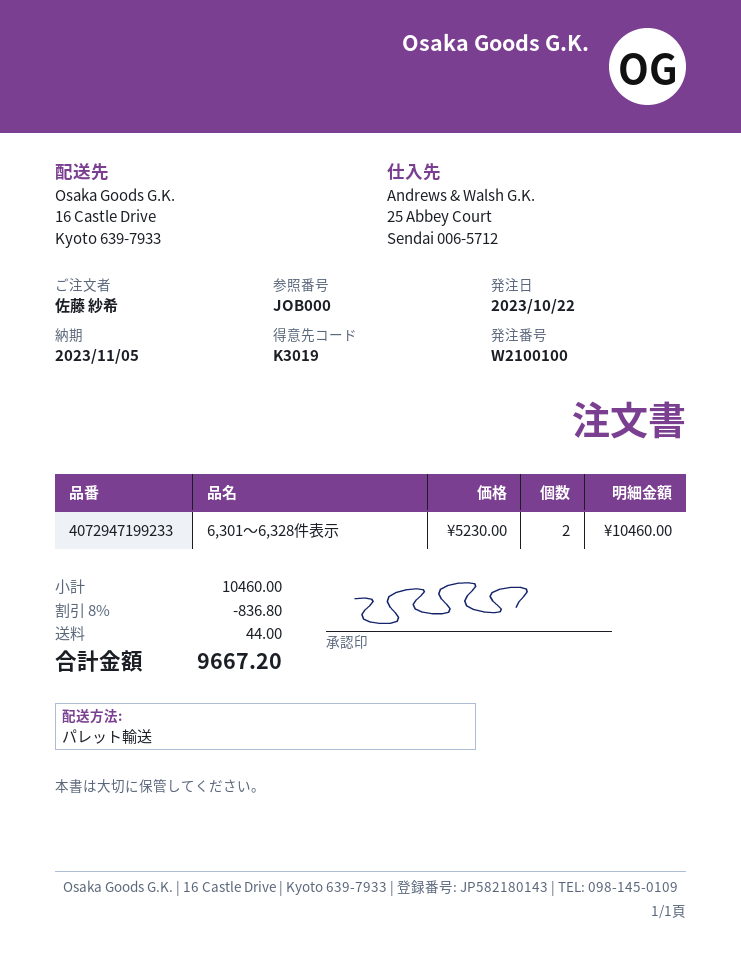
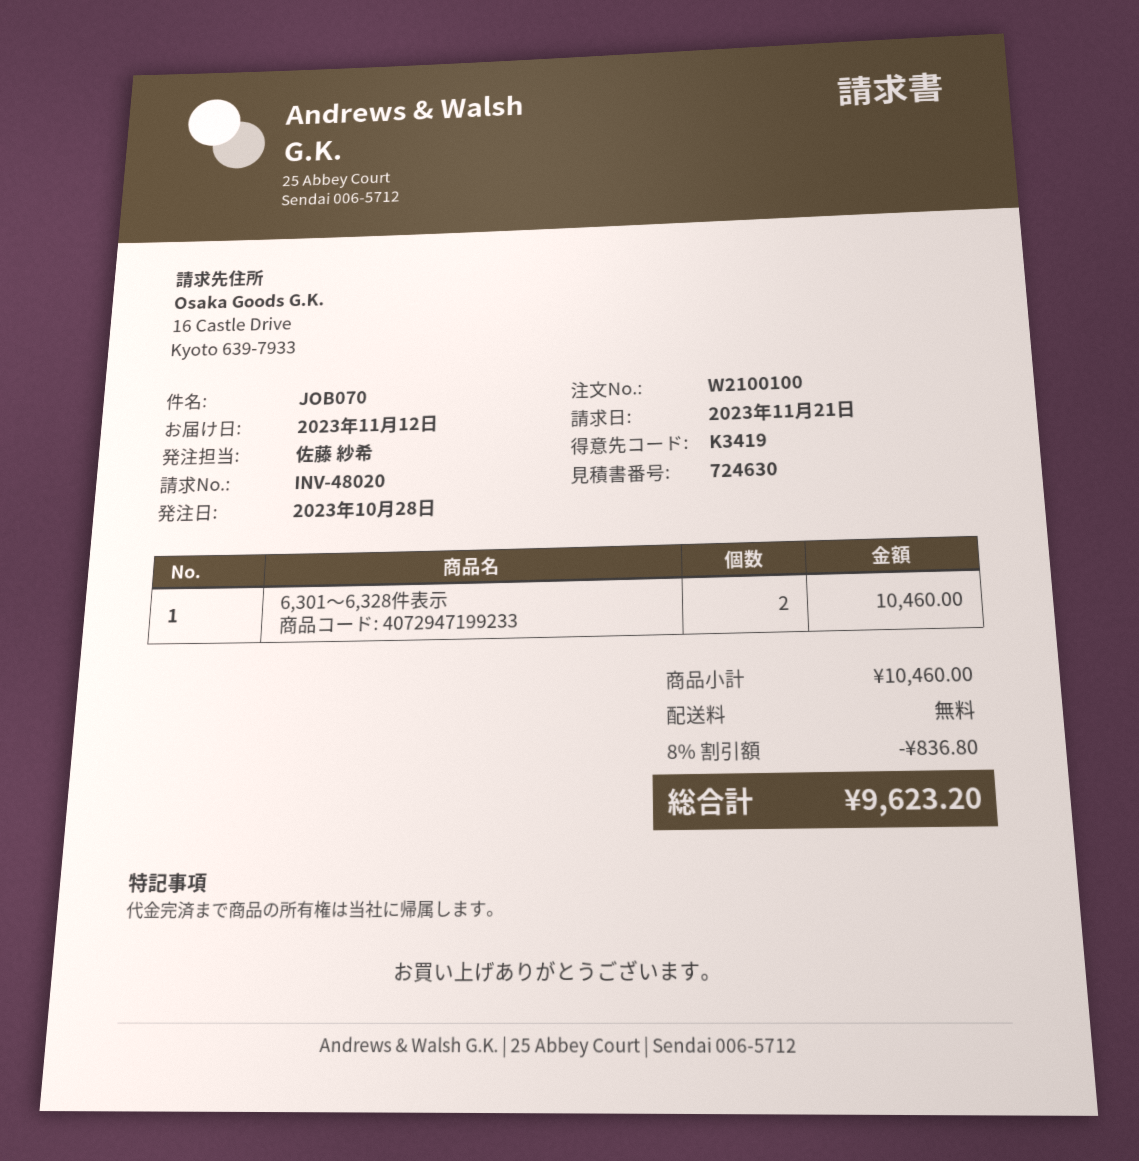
order date: 2023-10-22 -> 2023-10-28
delivery date: 2023-11-05 -> 2023-11-12
customer number: K3019 -> K3419
reference: JOB000 -> JOB070
shipping: 44.00 -> 0.00
total: 9667.20 -> 9623.20

